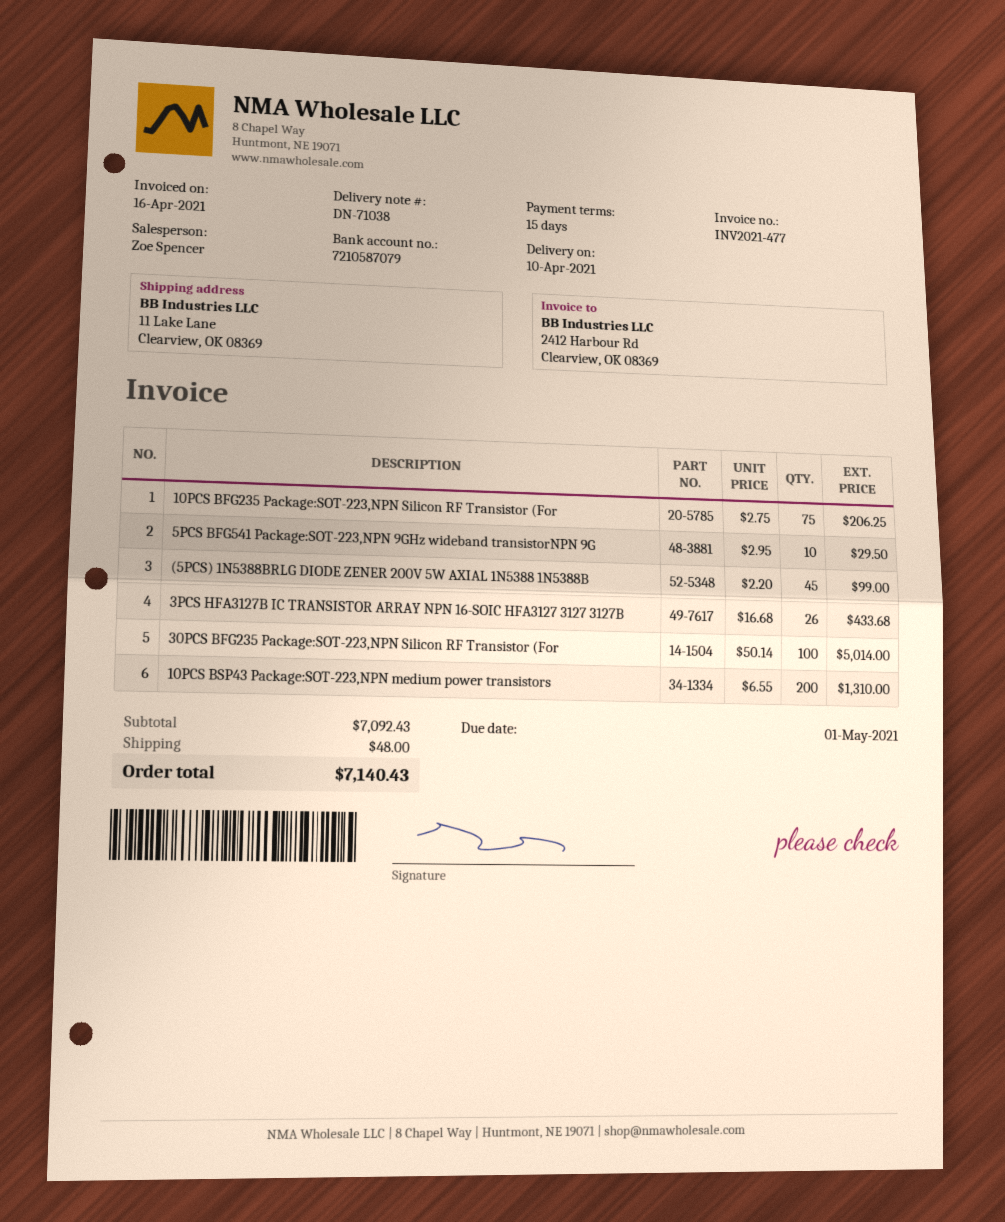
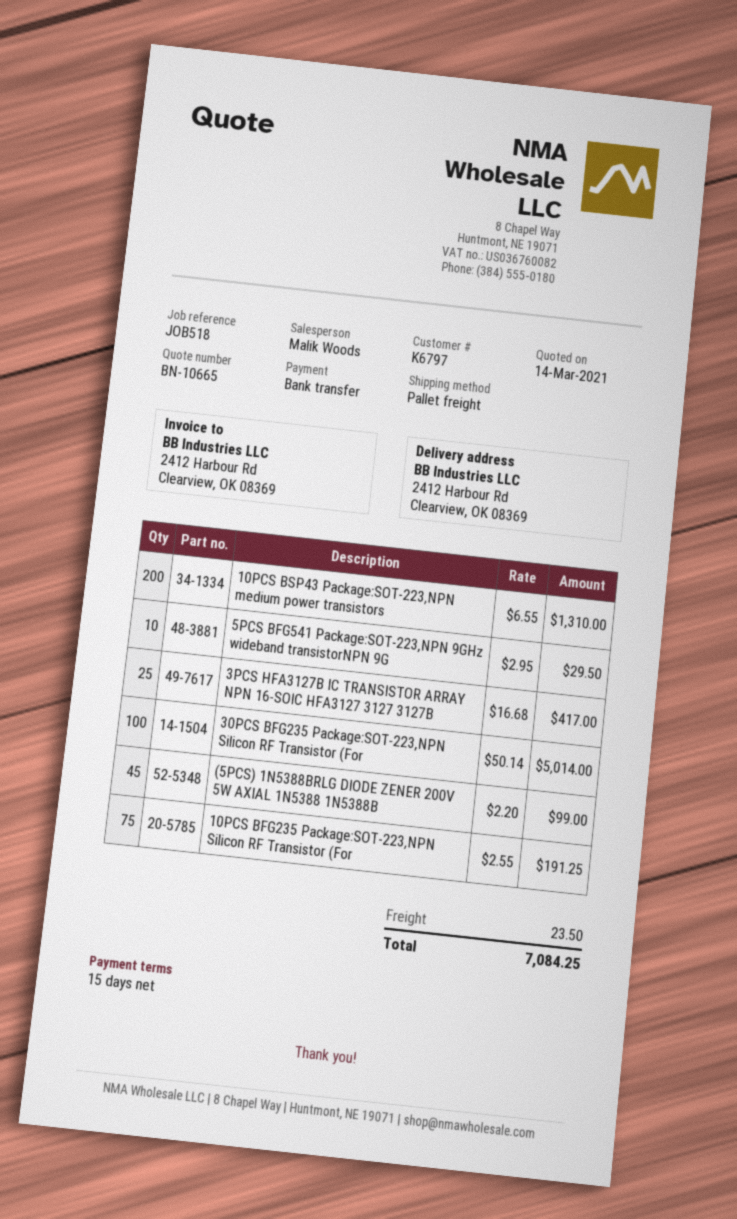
sales rep: Zoe Spencer -> Malik Woods
ship to: 11 Lake Lane, Clearview, OK 08369 -> 2412 Harbour Rd, Clearview, OK 08369
10PCS BFG235 Package:SOT-223,NPN Silicon RF Transistor (For: 75 x 2.75 = 206.25 -> 75 x 2.55 = 191.25
3PCS HFA3127B IC TRANSISTOR ARRAY NPN 16-SOIC HFA3127 3127 3127B: 26 x 16.68 = 433.68 -> 25 x 16.68 = 417.00
shipping: 48.00 -> 23.50
total: 7140.43 -> 7084.25

